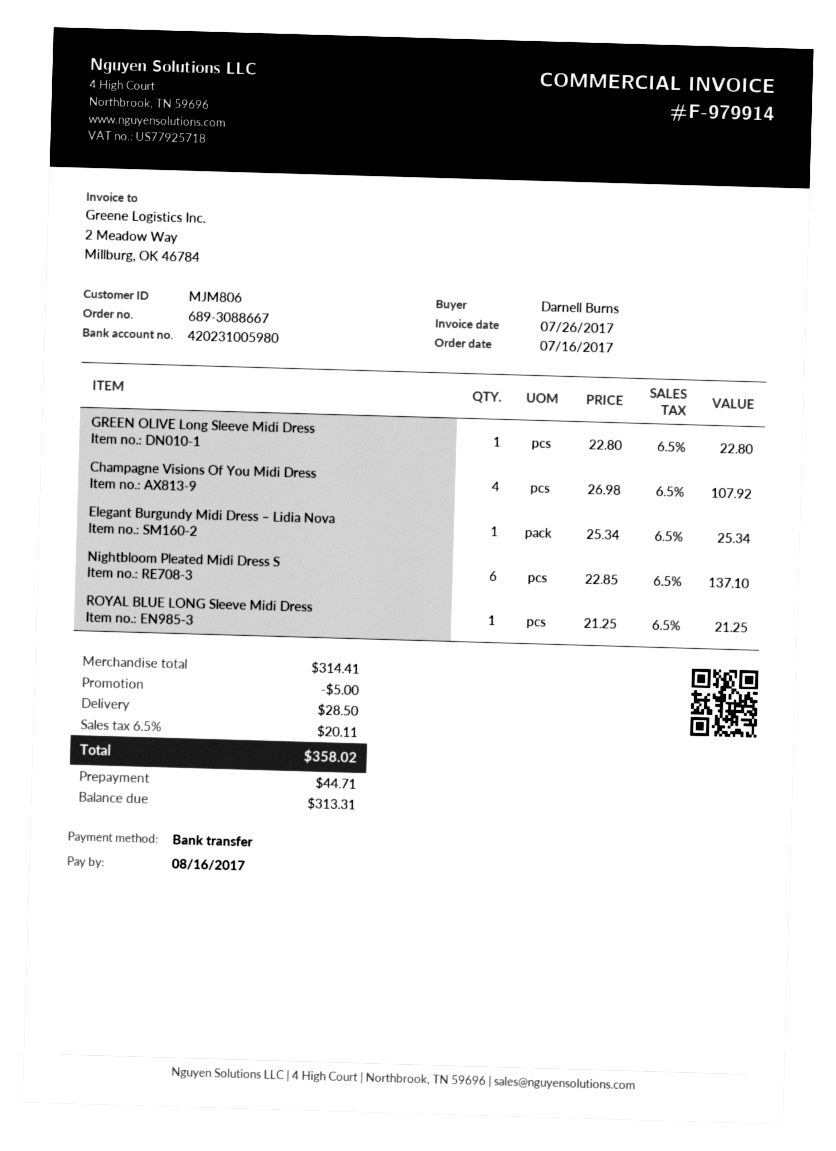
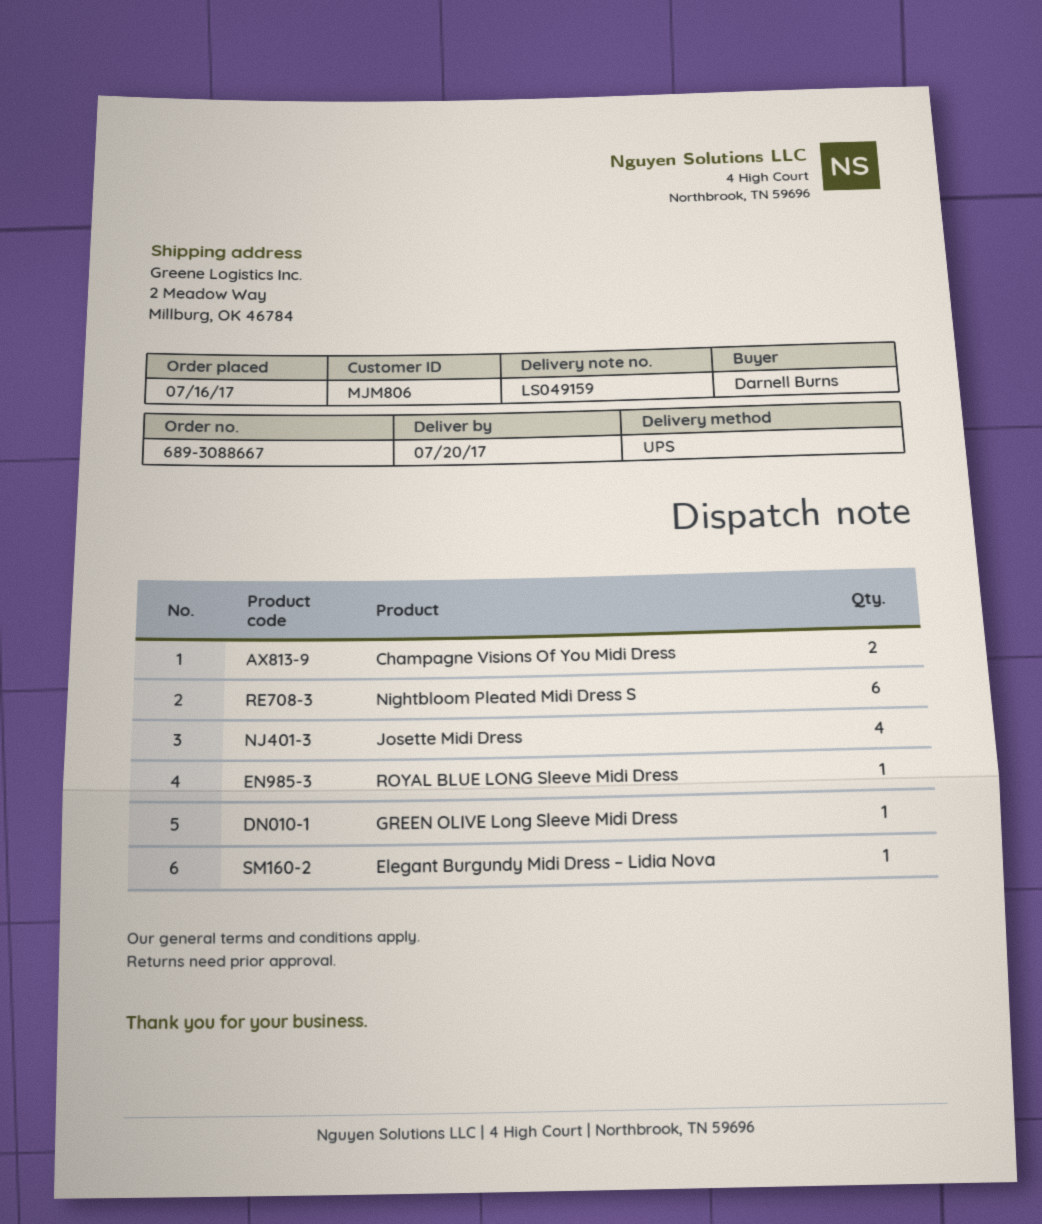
Champagne Visions Of You Midi Dress: 4 -> 2
Josette Midi Dress: none -> 4

